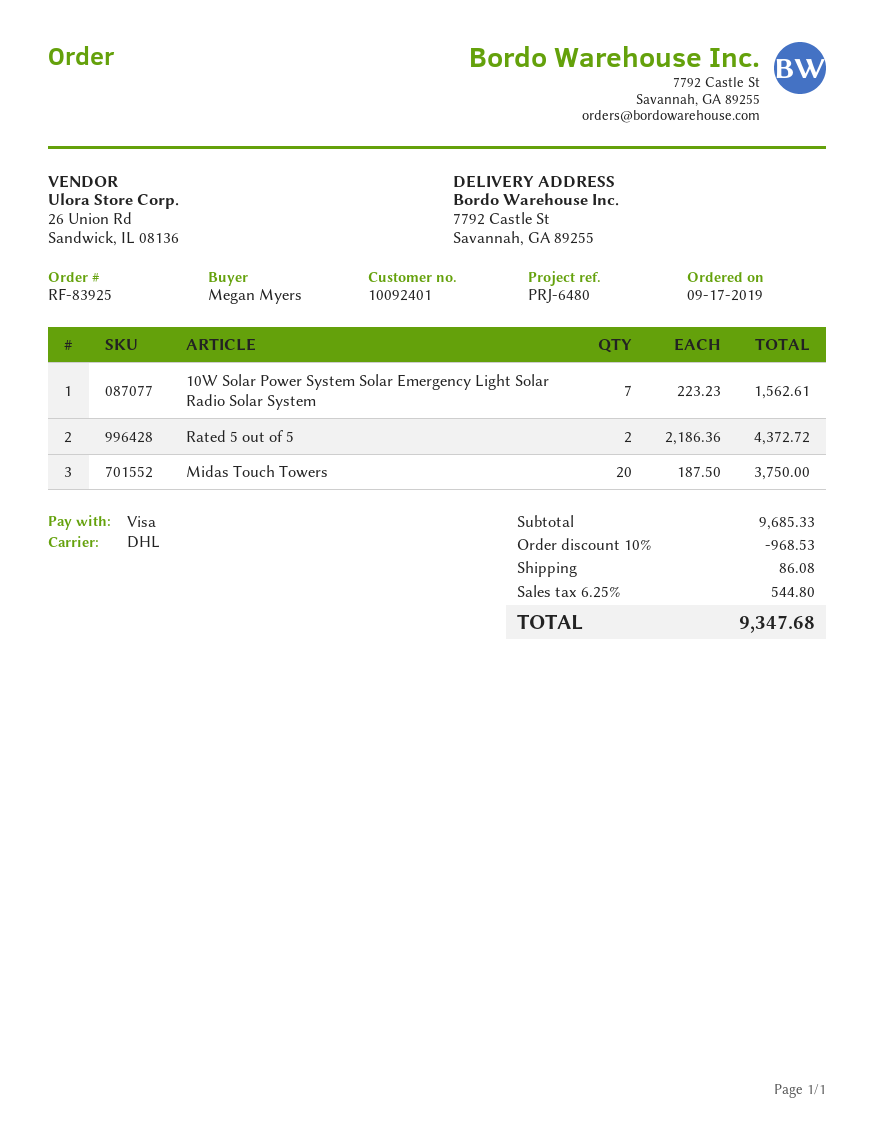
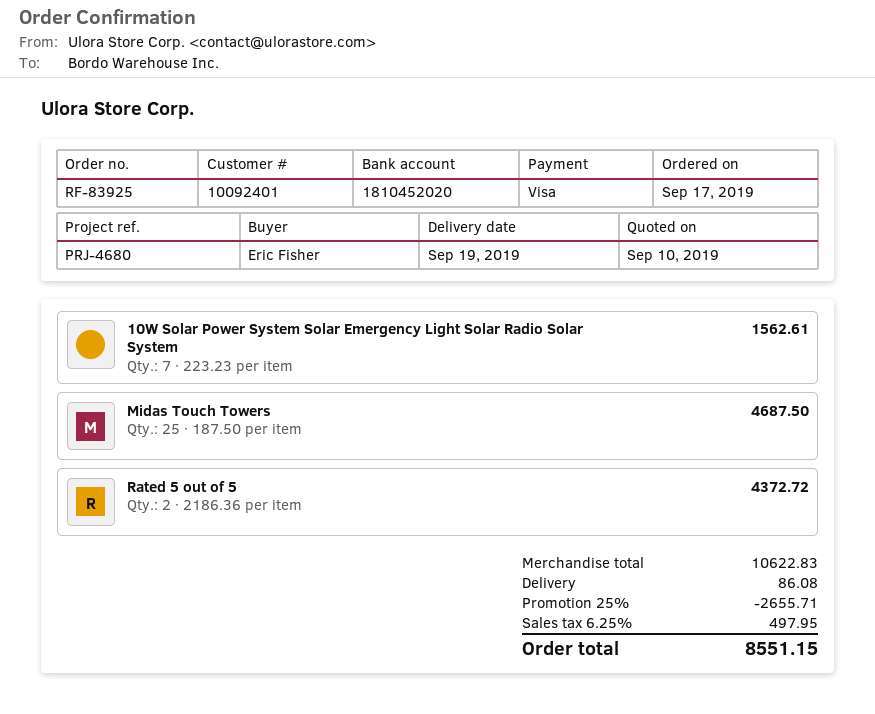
reference: PRJ-6480 -> PRJ-4680
ordered by: Megan Myers -> Eric Fisher
Midas Touch Towers: 20 x 187.50 = 3750.00 -> 25 x 187.50 = 4687.50
subtotal: 9685.33 -> 10622.83
discount: 10% = 968.53 -> 25% = 2655.71
tax: 6.25% = 544.80 -> 6.25% = 497.95
total: 9347.68 -> 8551.15

